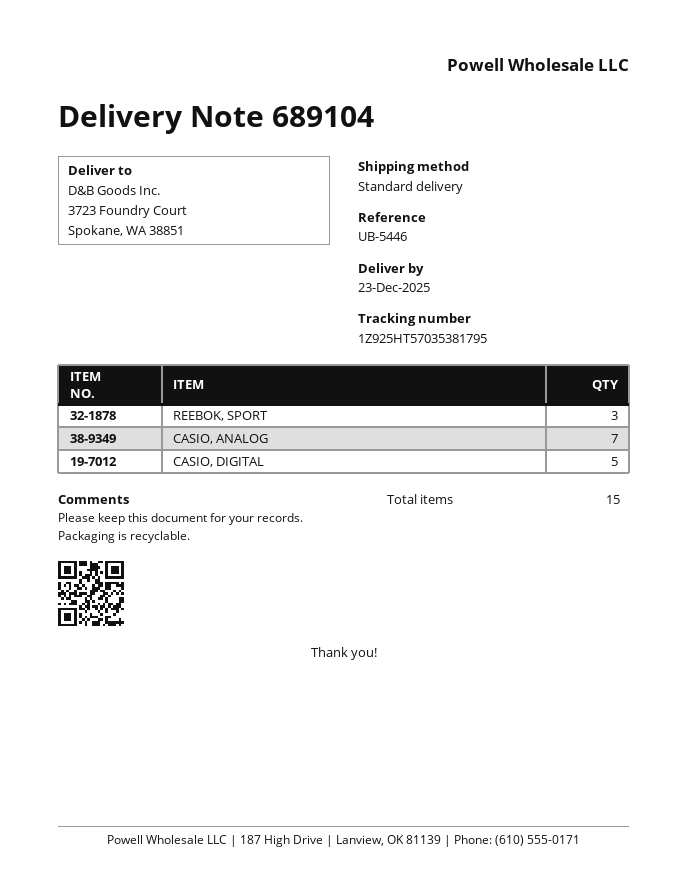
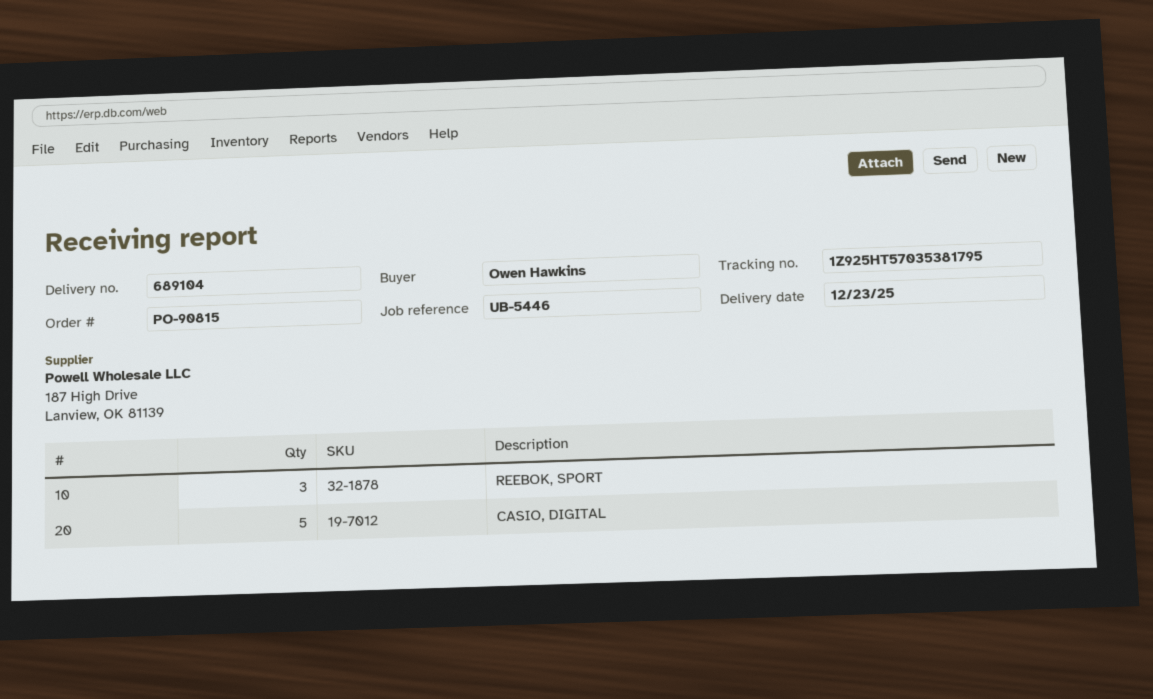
CASIO, ANALOG: 7 -> none

